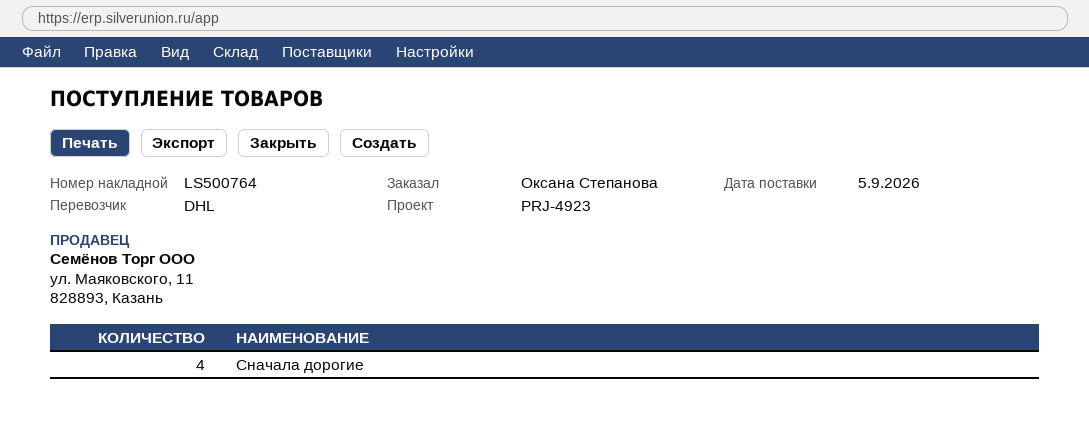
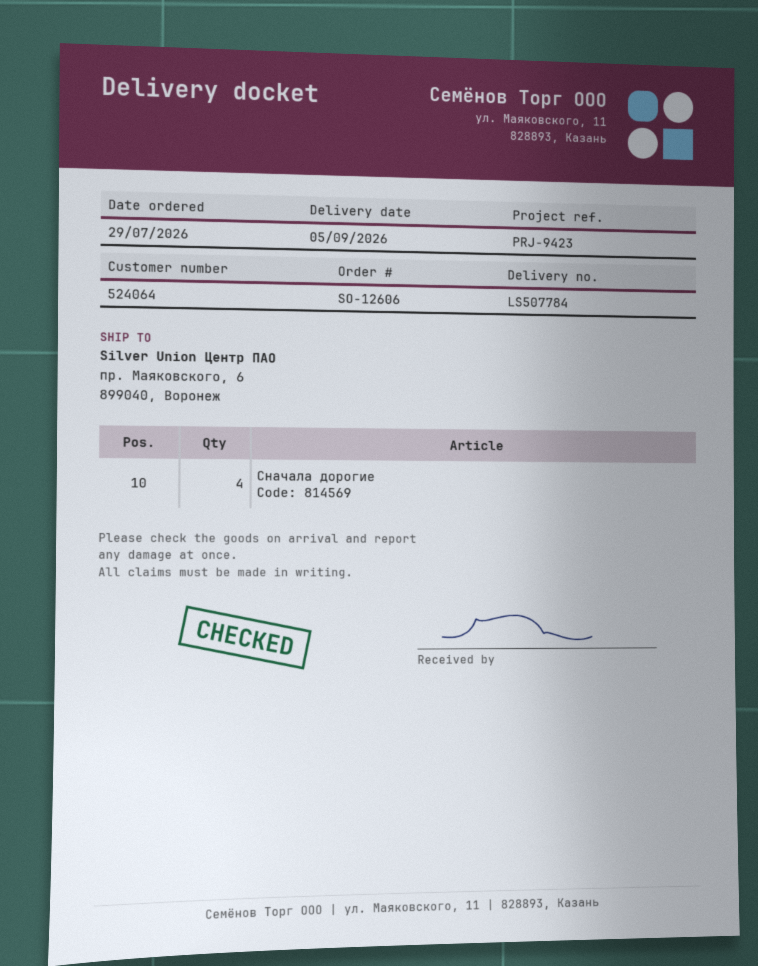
delivery note number: LS500764 -> LS507784
reference: PRJ-4923 -> PRJ-9423

